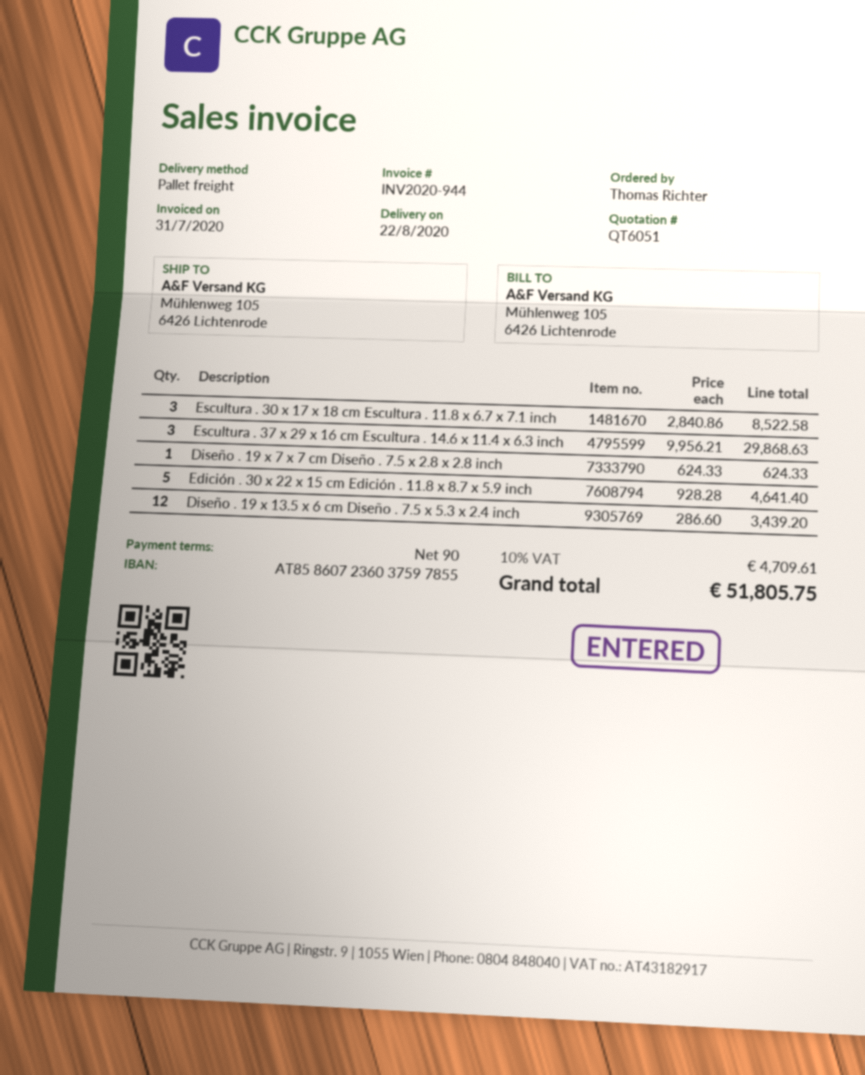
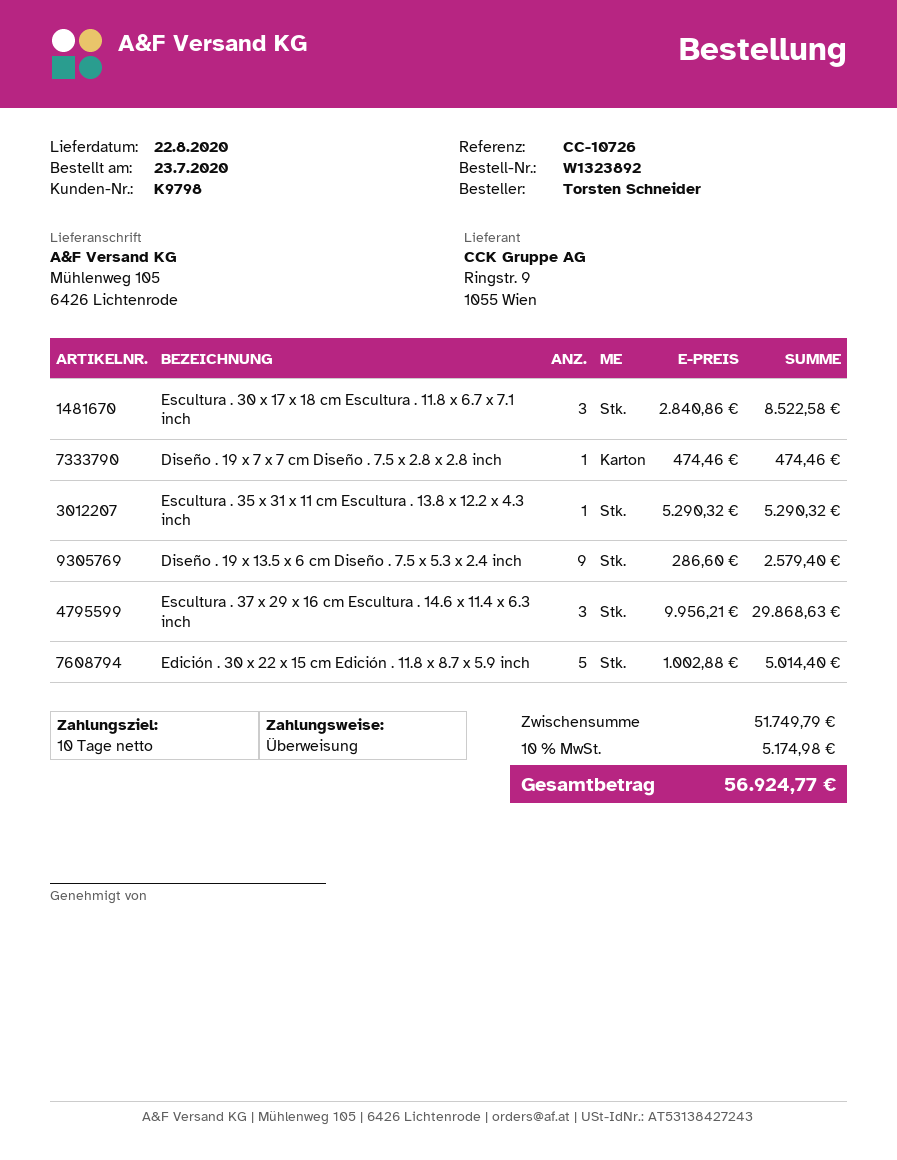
payment terms: 90 days -> 10 days
ordered by: Thomas Richter -> Torsten Schneider
Diseño . 19 x 7 x 7 cm Diseño . 7.5 x 2.8 x 2.8 inch: 1 x 624.33 = 624.33 -> 1 x 474.46 = 474.46
Edición . 30 x 22 x 15 cm Edición . 11.8 x 8.7 x 5.9 inch: 5 x 928.28 = 4641.40 -> 5 x 1002.88 = 5014.40
Diseño . 19 x 13.5 x 6 cm Diseño . 7.5 x 5.3 x 2.4 inch: 12 x 286.60 = 3439.20 -> 9 x 286.60 = 2579.40
Escultura . 35 x 31 x 11 cm Escultura . 13.8 x 12.2 x 4.3 inch: none -> 1 x 5290.32 = 5290.32
tax: 10% = 4709.61 -> 10% = 5174.98
total: 51805.75 -> 56924.77

